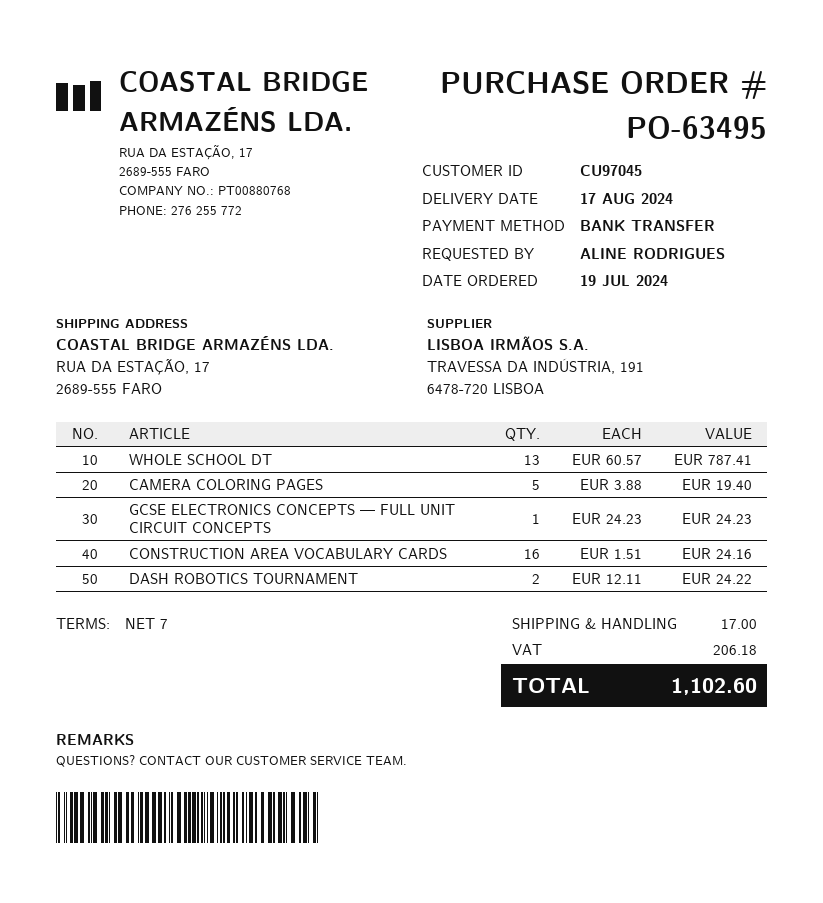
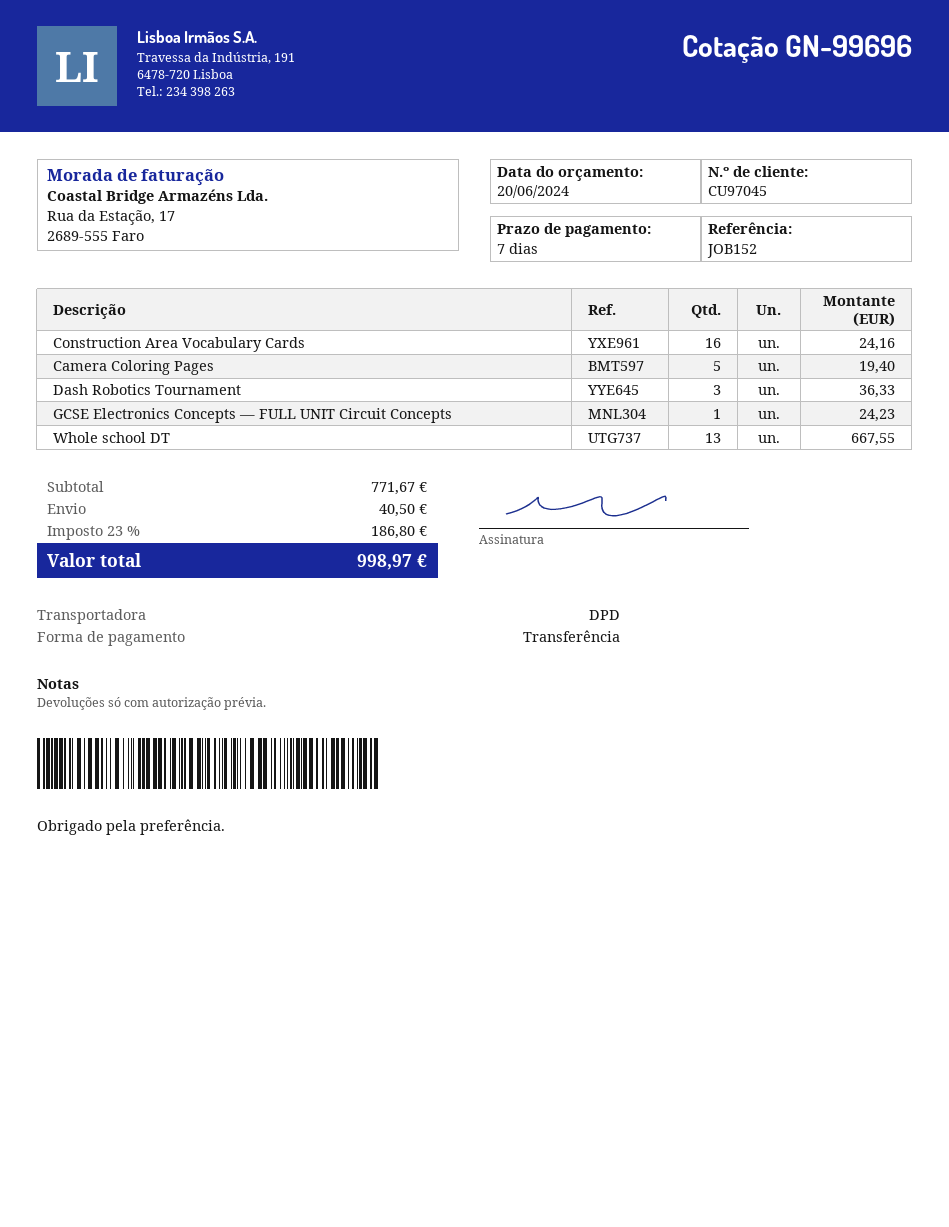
WHOLE SCHOOL DT: 13 for 787.41 -> 13 for 667.55
DASH ROBOTICS TOURNAMENT: 2 for 24.22 -> 3 for 36.33
shipping: 17.00 -> 40.50
tax: 206.18 -> 186.80
total: 1102.60 -> 998.97

